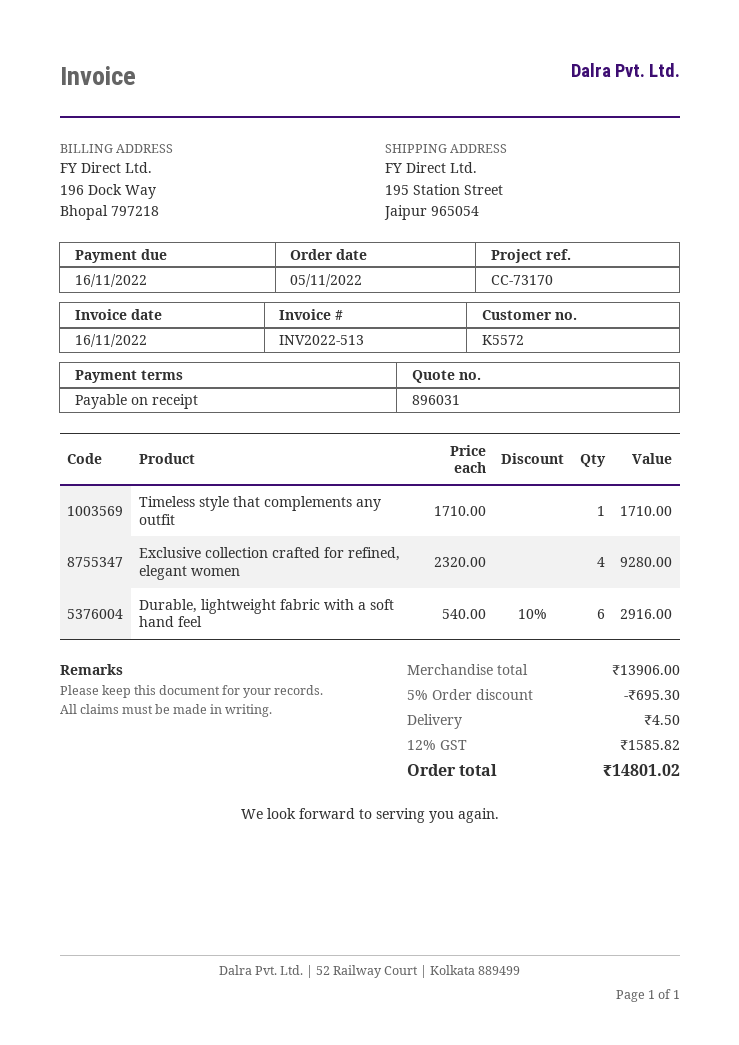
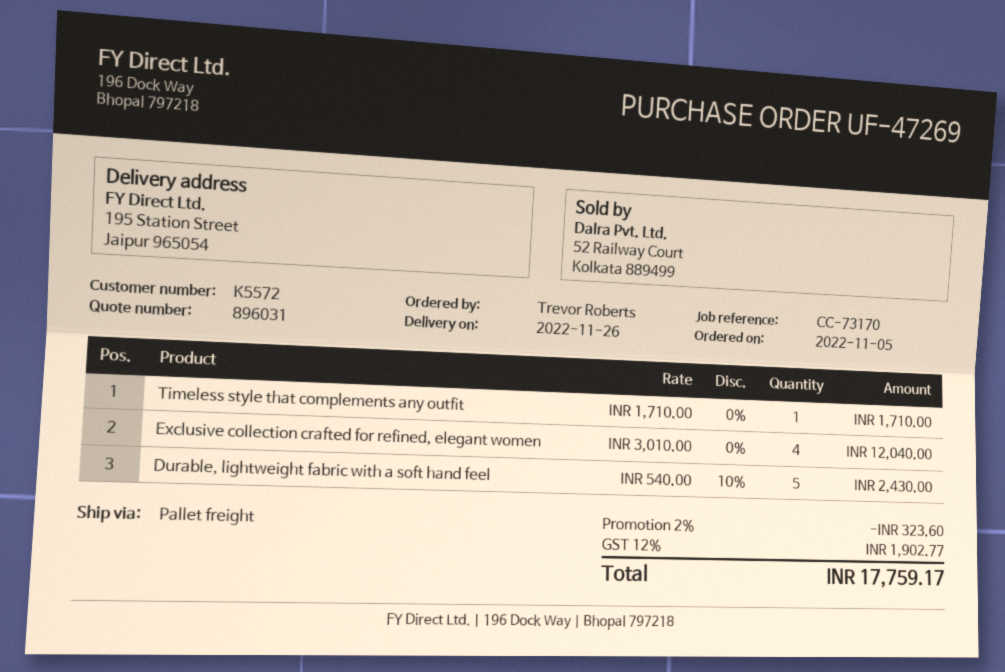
Exclusive collection crafted for refined, elegant women: 4 x 2320.00 = 9280.00 -> 4 x 3010.00 = 12040.00
Durable, lightweight fabric with a soft hand feel: 6 x 540.00 - 10% = 2916.00 -> 5 x 540.00 - 10% = 2430.00
discount: 5% = 695.30 -> 2% = 323.60
shipping: 4.50 -> none
tax: 12% = 1585.82 -> 12% = 1902.77
total: 14801.02 -> 17759.17

